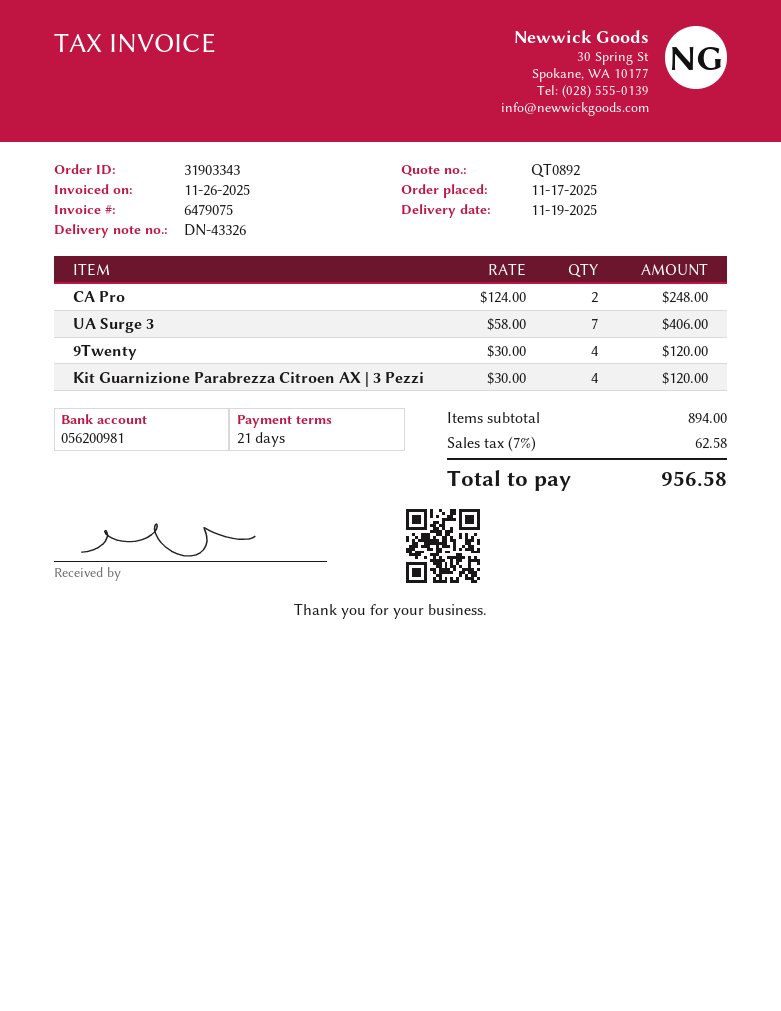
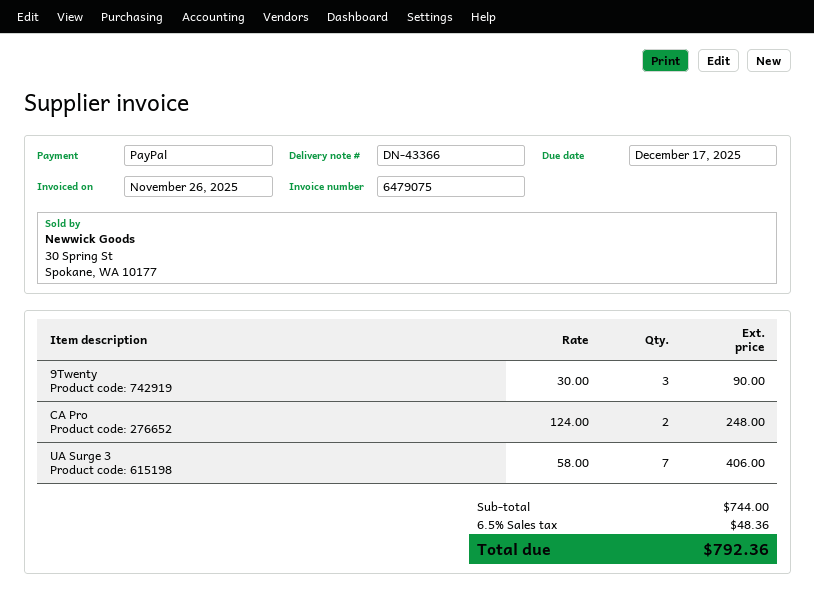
delivery note number: DN-43326 -> DN-43366
9Twenty: 4 x 30.00 = 120.00 -> 3 x 30.00 = 90.00
Kit Guarnizione Parabrezza Citroen AX | 3 Pezzi: 4 x 30.00 = 120.00 -> none
subtotal: 894.00 -> 744.00
tax: 7% = 62.58 -> 6.5% = 48.36
total: 956.58 -> 792.36

